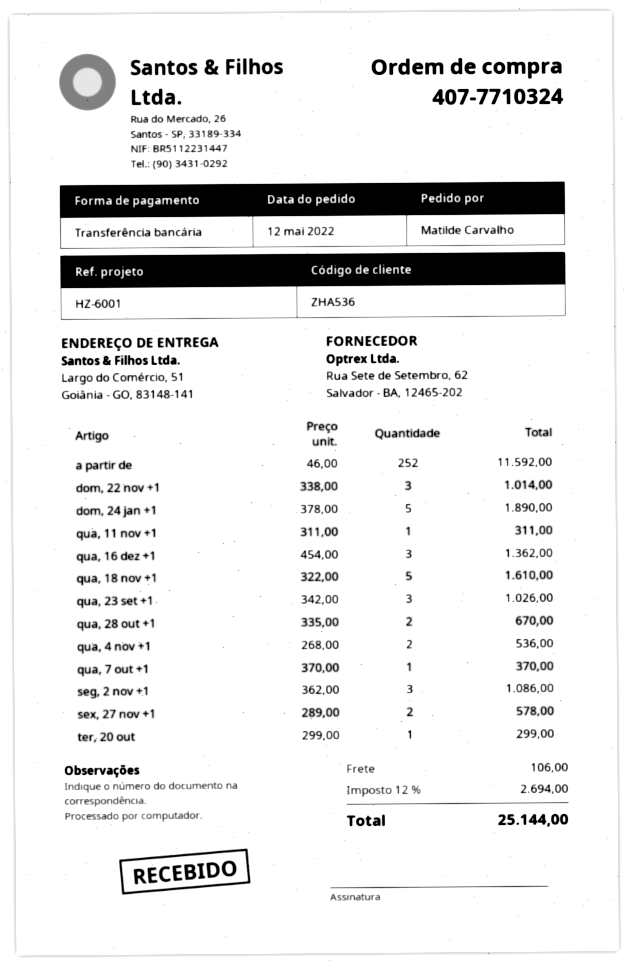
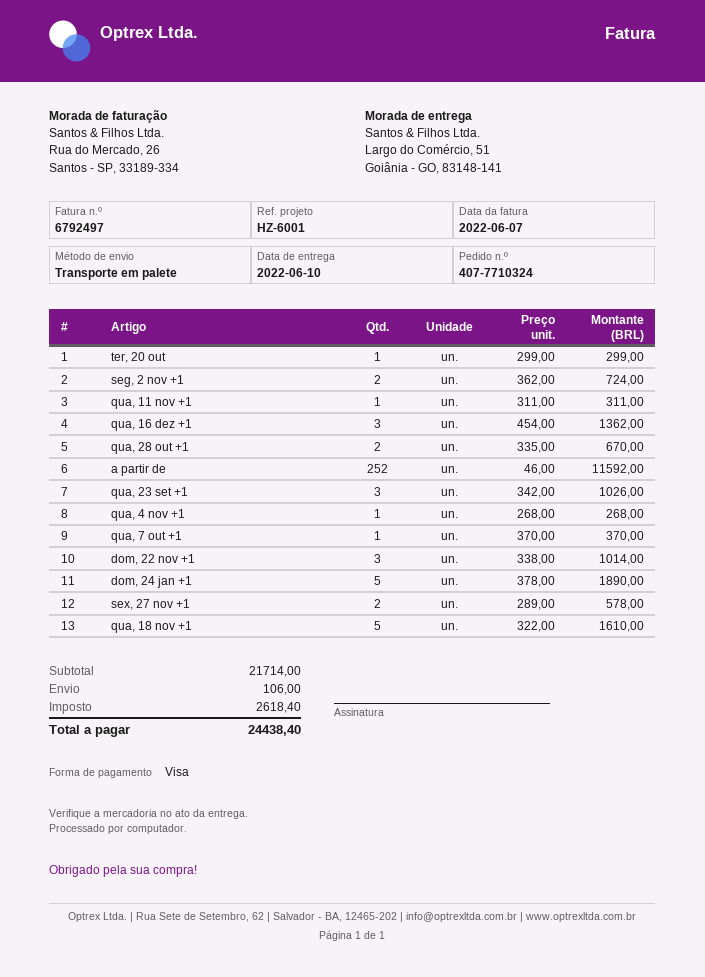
payment method: bank transfer -> Visa
qua, 4 nov +1: 2 x 268.00 = 536.00 -> 1 x 268.00 = 268.00
seg, 2 nov +1: 3 x 362.00 = 1086.00 -> 2 x 362.00 = 724.00
tax: 2694.00 -> 2618.40
total: 25144.00 -> 24438.40

